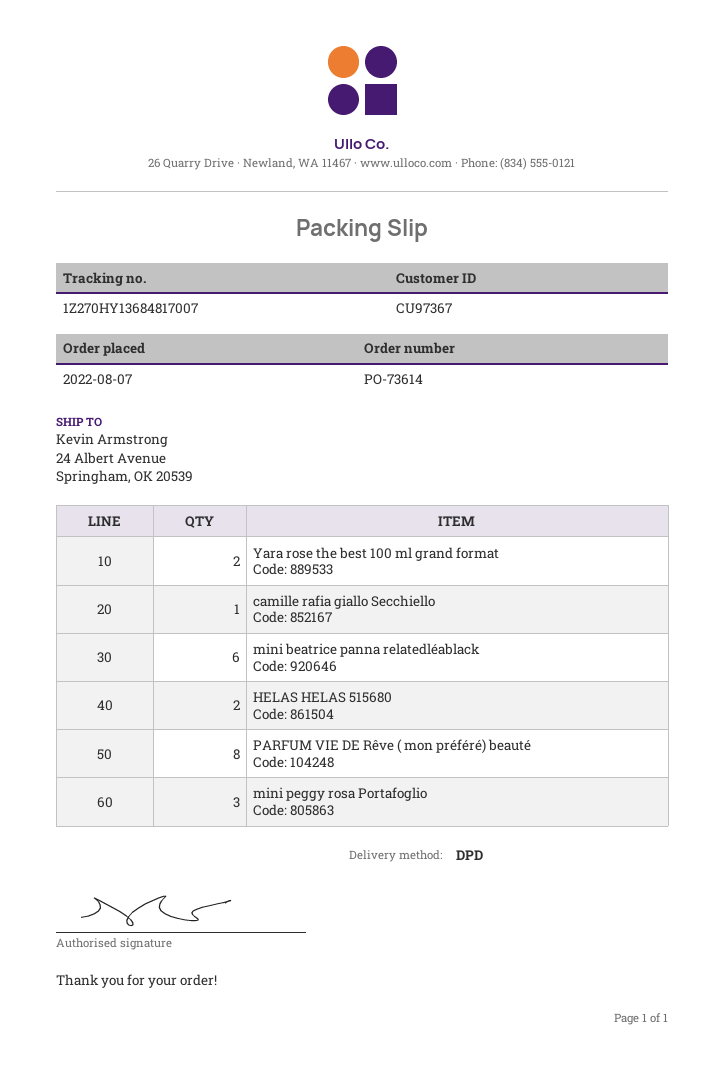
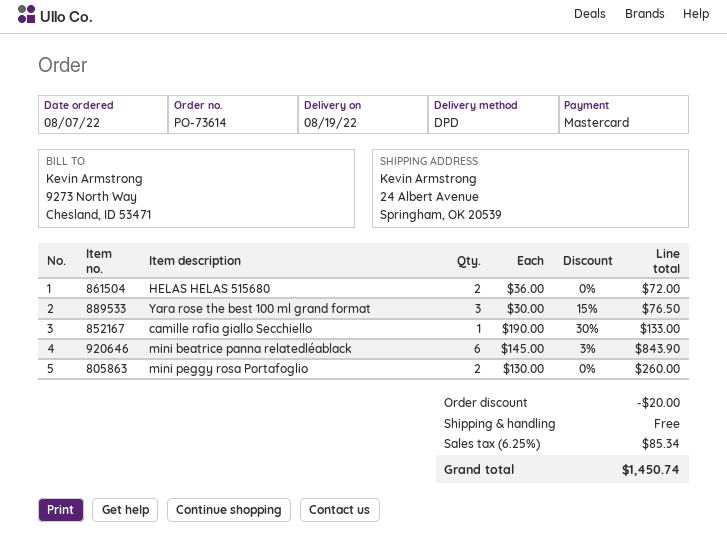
Yara rose the best 100 ml grand format: 2 -> 3
PARFUM VIE DE Rêve ( mon préféré) beauté: 8 -> none
mini peggy rosa Portafoglio: 3 -> 2

